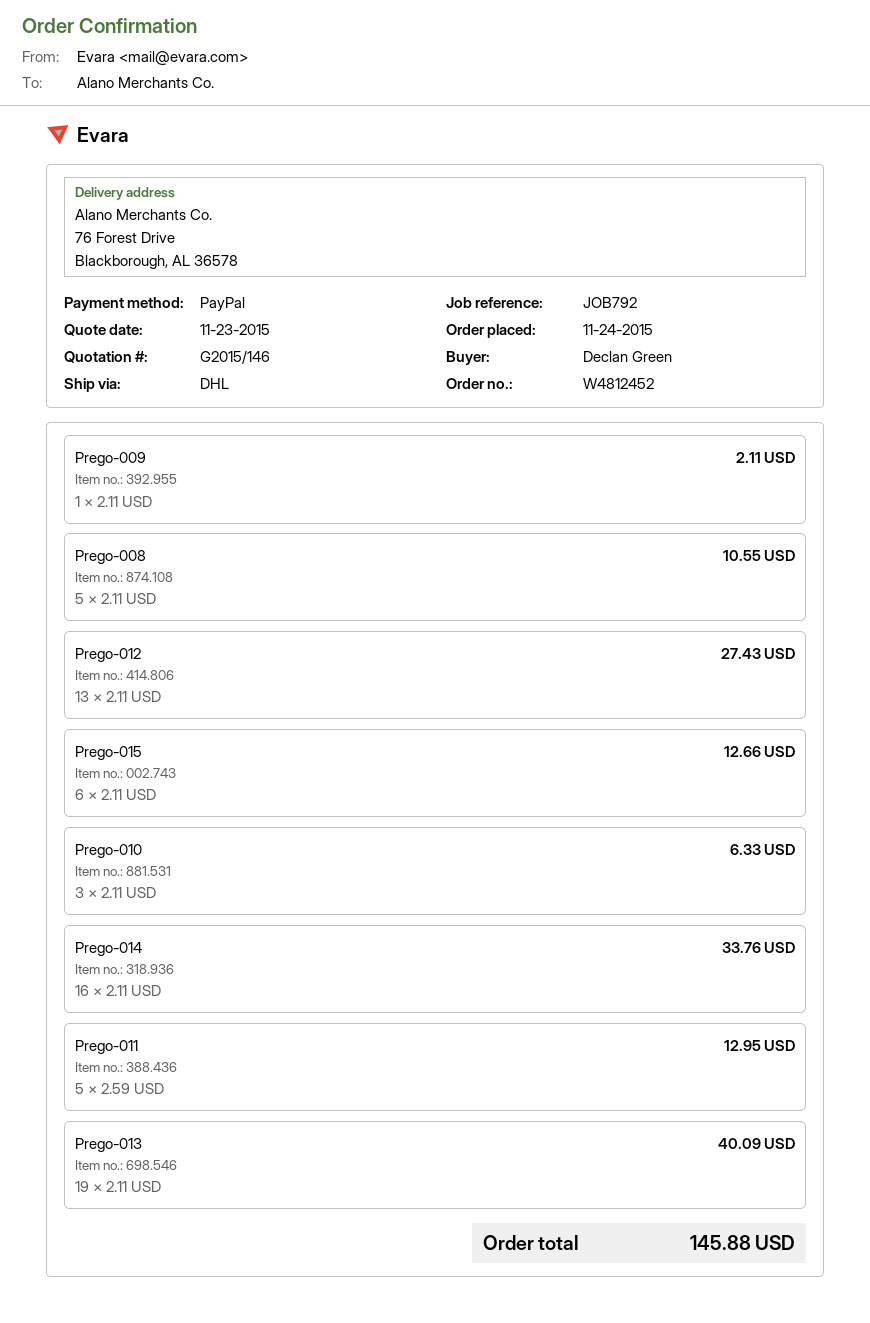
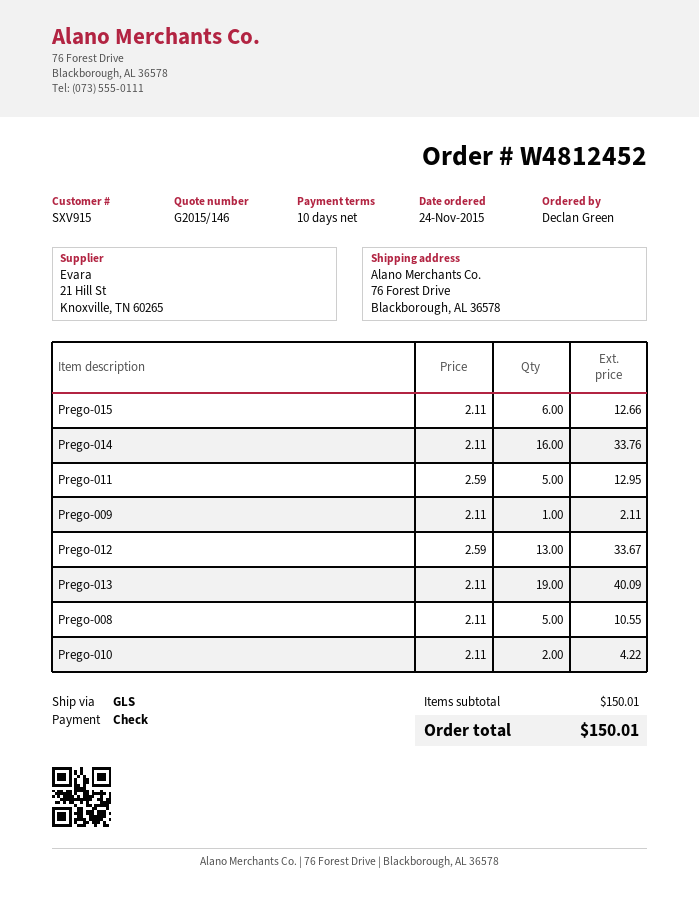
payment method: PayPal -> cheque
shipping method: DHL -> GLS
Prego-012: 13 x 2.11 = 27.43 -> 13 x 2.59 = 33.67
Prego-010: 3 x 2.11 = 6.33 -> 2 x 2.11 = 4.22
total: 145.88 -> 150.01

